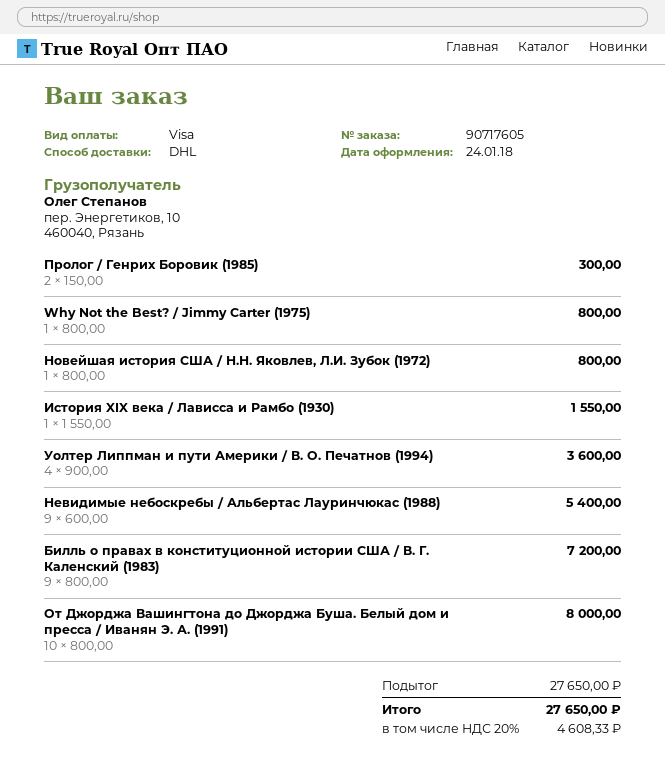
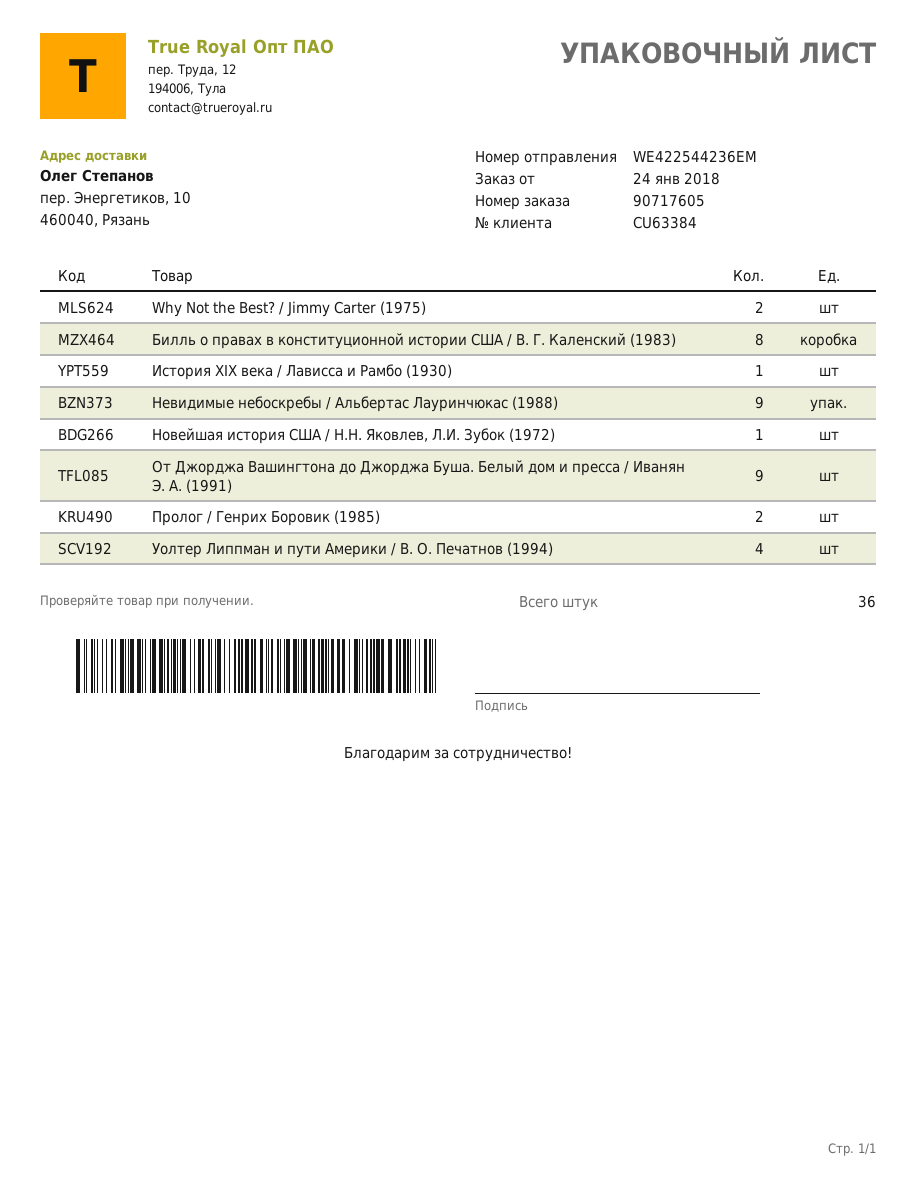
Why Not the Best? / Jimmy Carter (1975): 1 -> 2
Билль о правах в конституционной истории США / В. Г. Каленский (1983): 9 -> 8
От Джорджа Вашингтона до Джорджа Буша. Белый дом и пресса / Иванян Э. А. (1991): 10 -> 9

